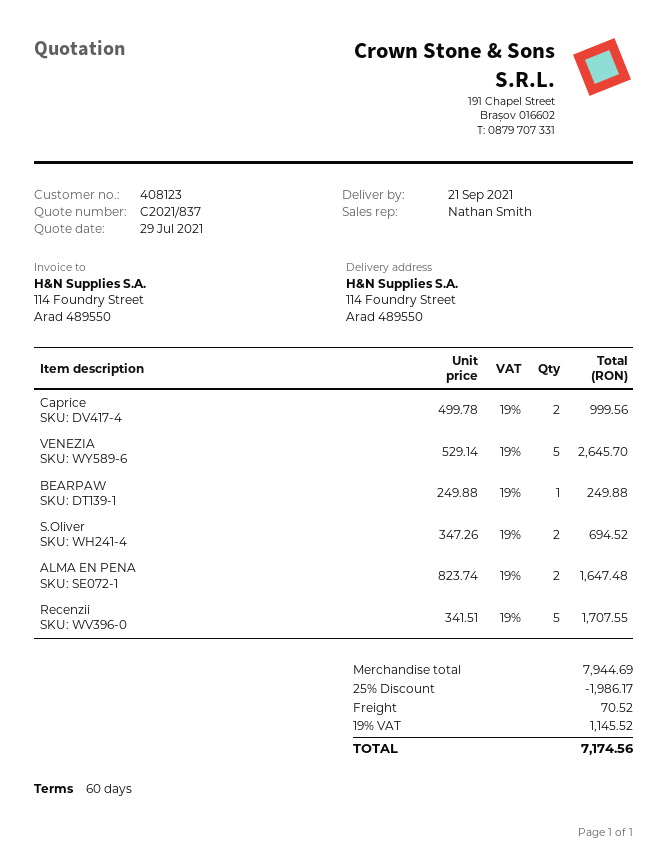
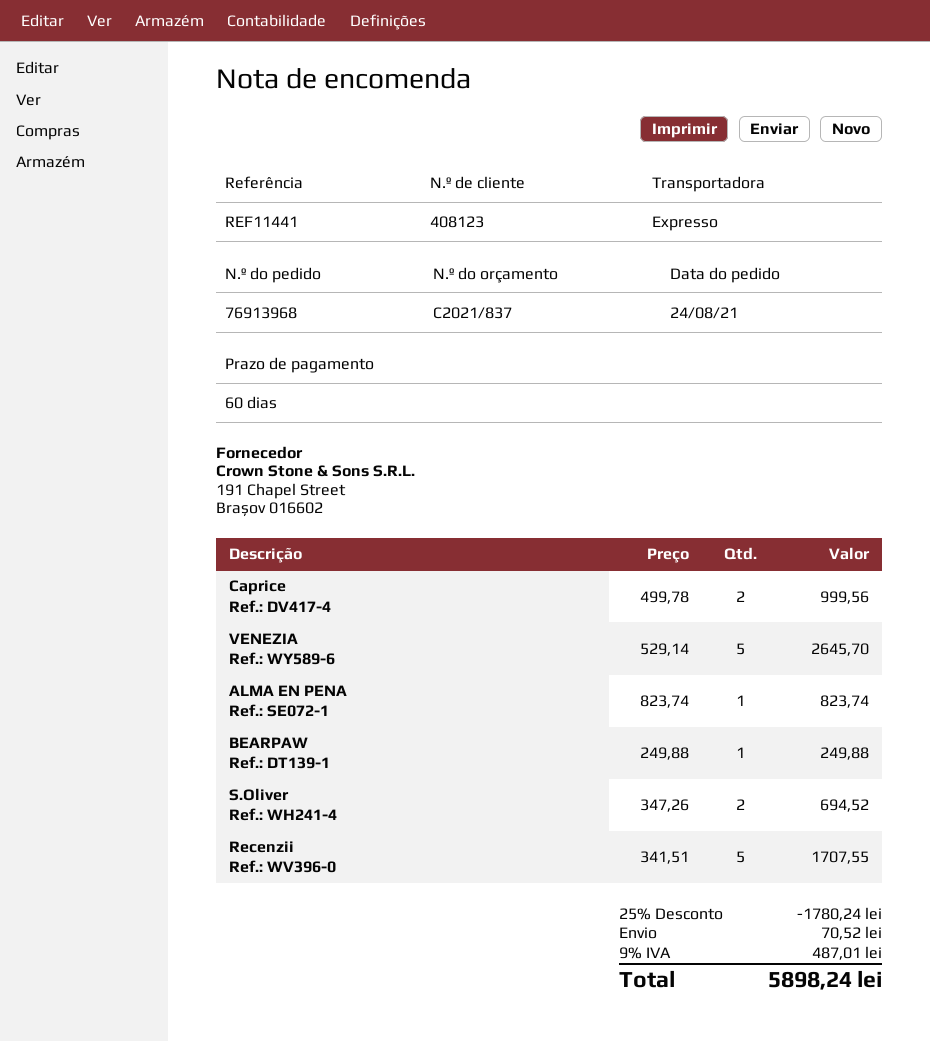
ALMA EN PENA: 2 x 823.74 = 1647.48 -> 1 x 823.74 = 823.74
discount: 25% = 1986.17 -> 25% = 1780.24
tax: 19% = 1145.52 -> 9% = 487.01
total: 7174.56 -> 5898.24

